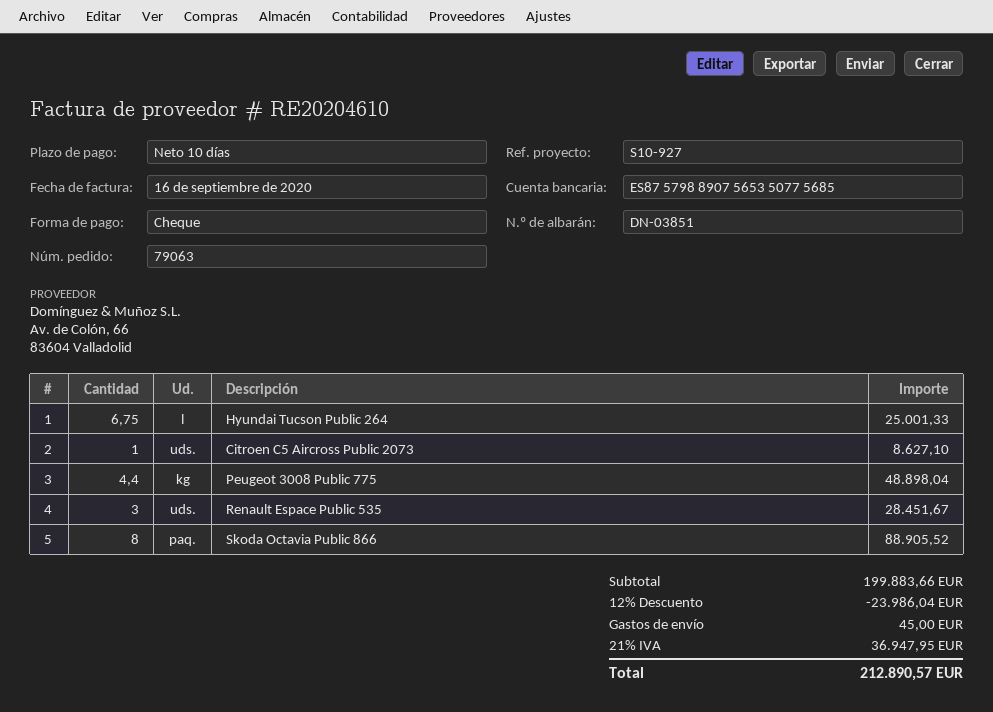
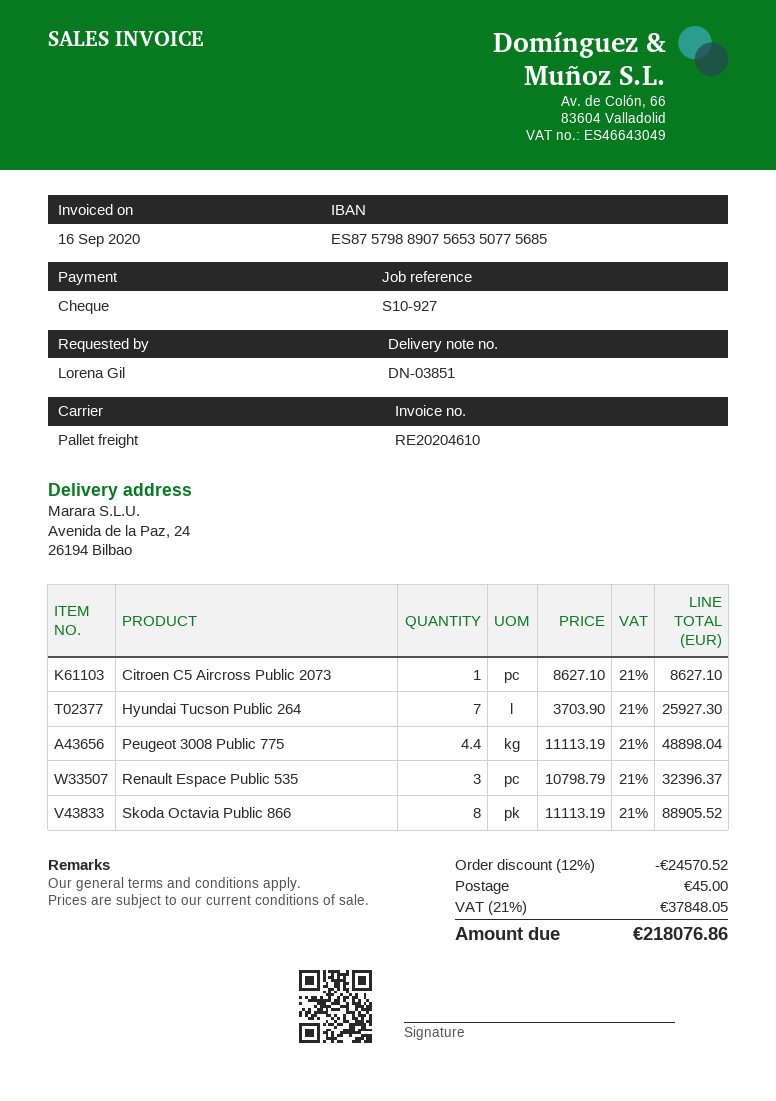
Hyundai Tucson Public 264: 6.75 for 25001.33 -> 7 for 25927.30
Renault Espace Public 535: 3 for 28451.67 -> 3 for 32396.37
discount: 12% = 23986.04 -> 12% = 24570.52
tax: 21% = 36947.95 -> 21% = 37848.05
total: 212890.57 -> 218076.86

